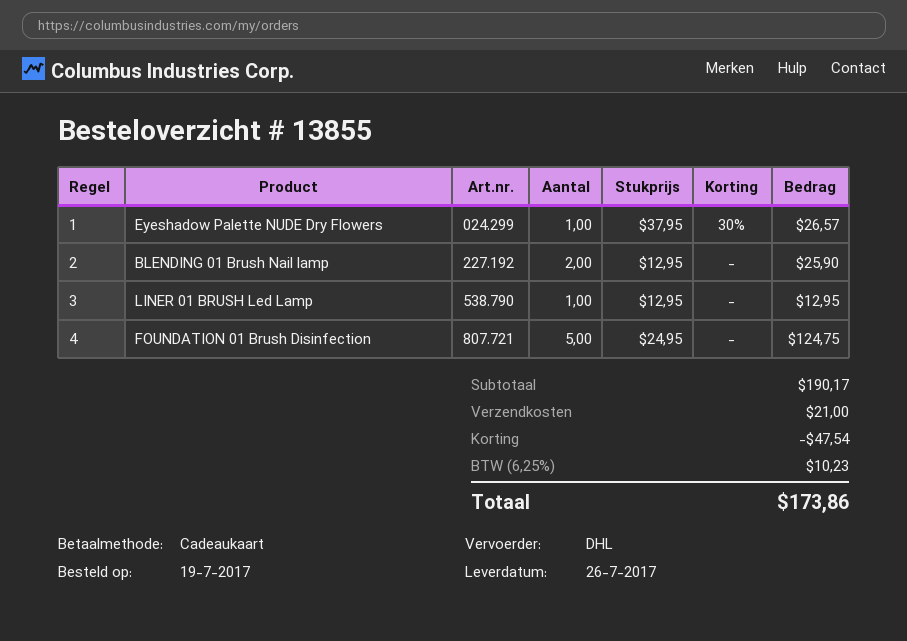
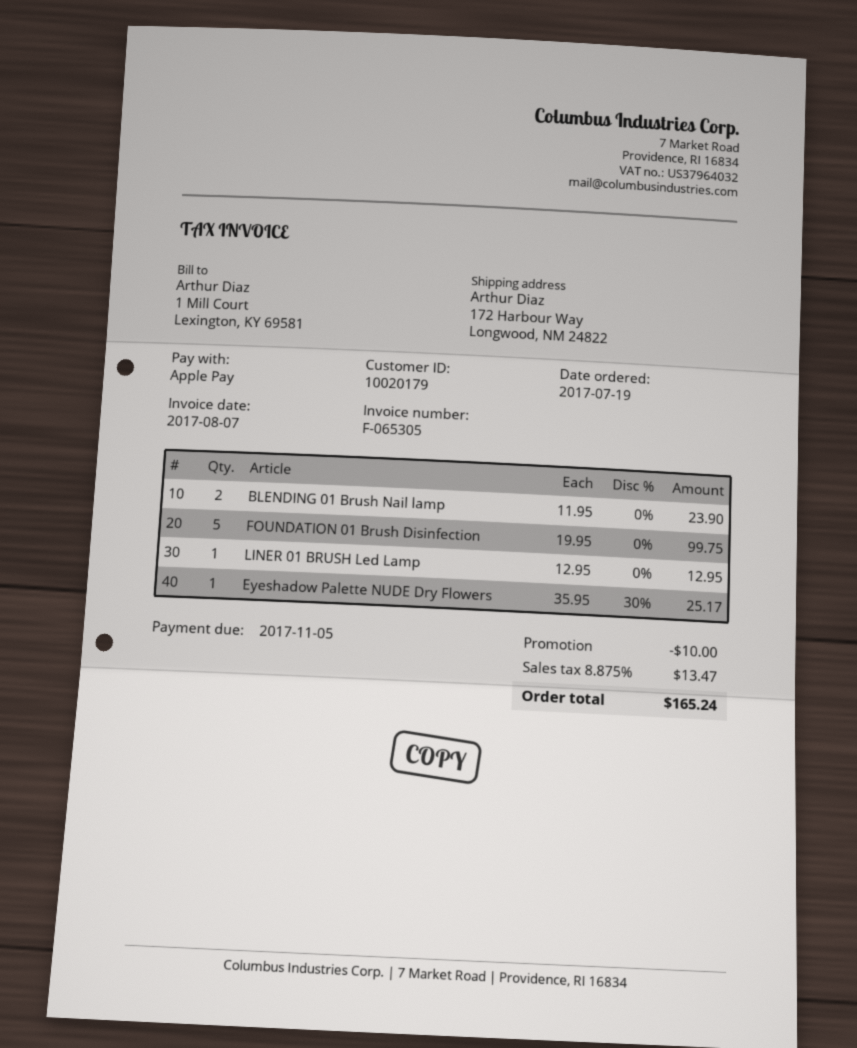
payment method: gift card -> Apple Pay
Eyeshadow Palette NUDE Dry Flowers: 1 x 37.95 - 30% = 26.57 -> 1 x 35.95 - 30% = 25.17
BLENDING 01 Brush Nail lamp: 2 x 12.95 = 25.90 -> 2 x 11.95 = 23.90
FOUNDATION 01 Brush Disinfection: 5 x 24.95 = 124.75 -> 5 x 19.95 = 99.75
discount: 47.54 -> 10.00
shipping: 21.00 -> none
tax: 6.25% = 10.23 -> 8.875% = 13.47
total: 173.86 -> 165.24

